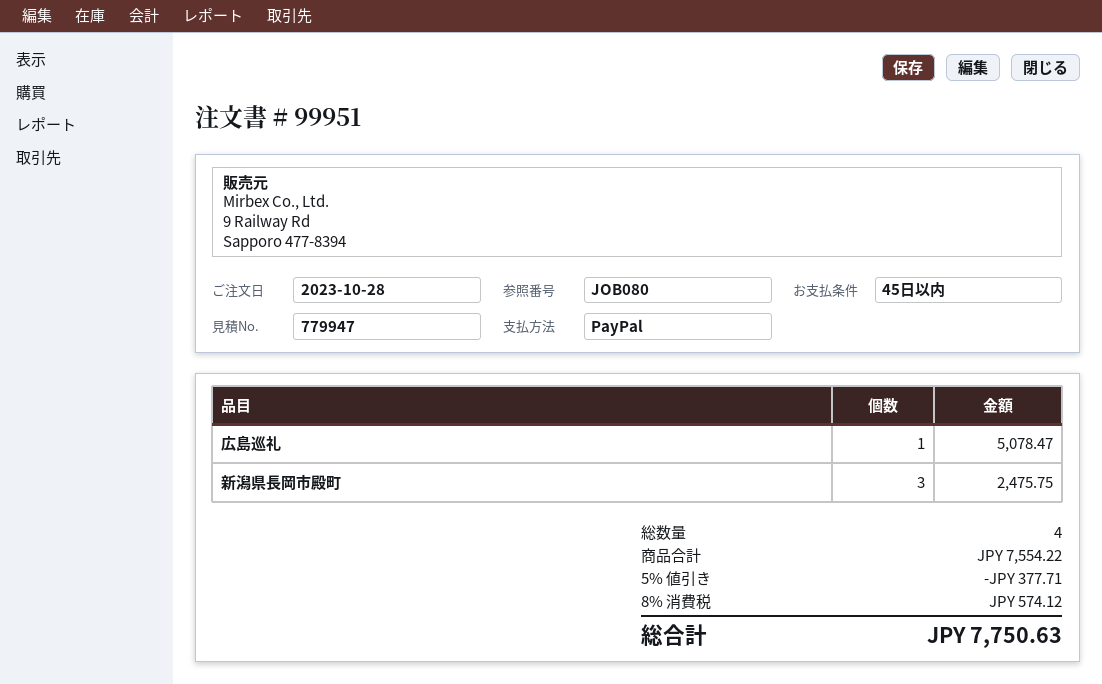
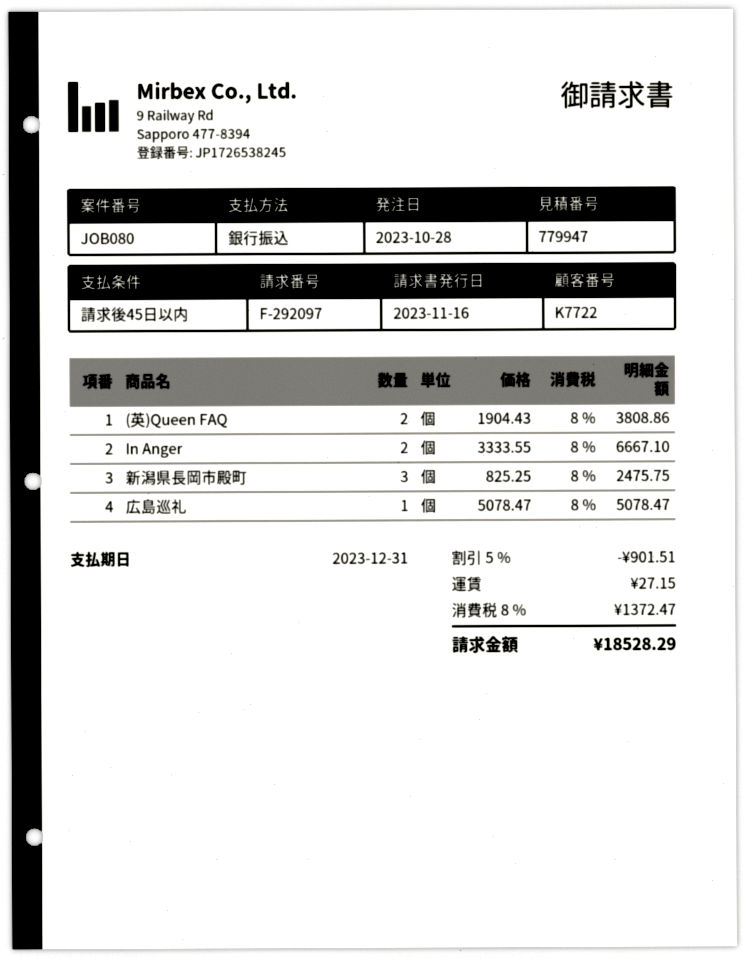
payment method: PayPal -> bank transfer
(英)Queen FAQ: none -> 2 for 3808.86
In Anger: none -> 2 for 6667.10
discount: 5% = 377.71 -> 5% = 901.51
shipping: none -> 27.15
tax: 8% = 574.12 -> 8% = 1372.47
total: 7750.63 -> 18528.29

